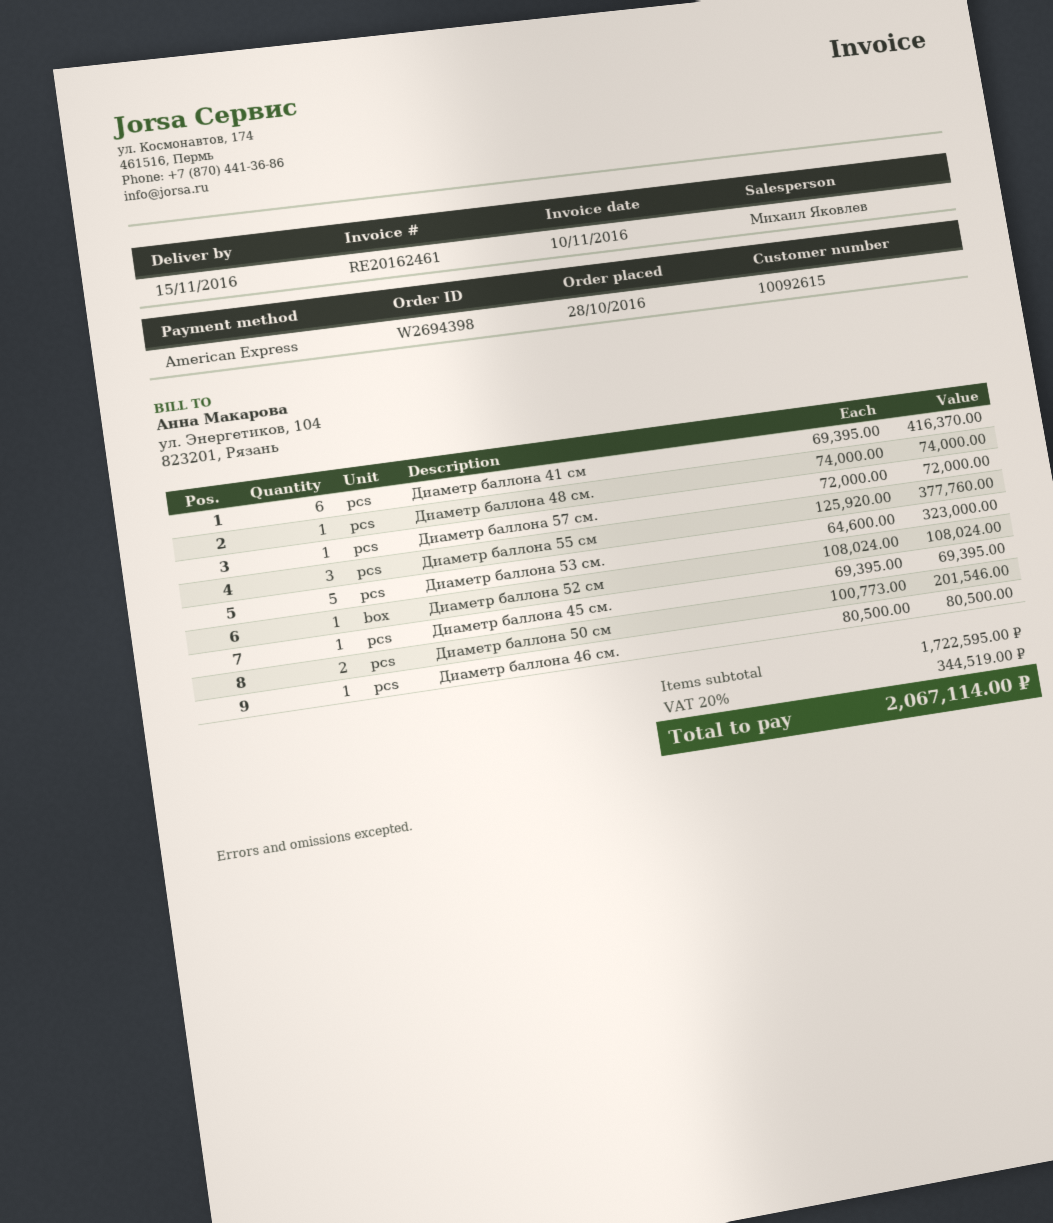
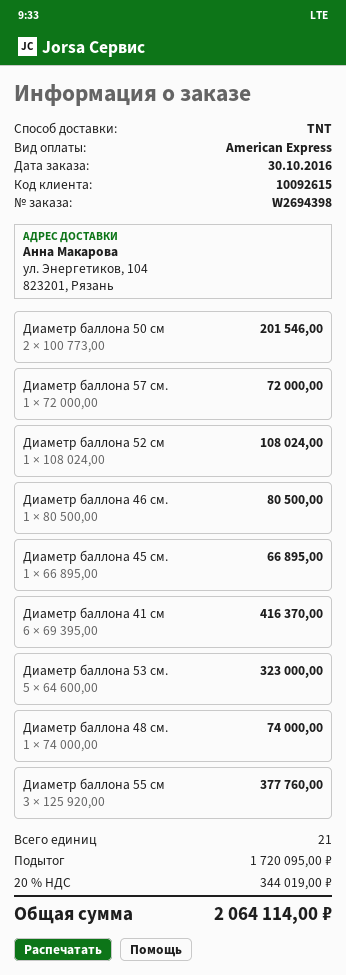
order date: 2016-10-28 -> 2016-10-30
Диаметр баллона 45 см.: 1 x 69395.00 = 69395.00 -> 1 x 66895.00 = 66895.00
subtotal: 1722595.00 -> 1720095.00
tax: 20% = 344519.00 -> 20% = 344019.00
total: 2067114.00 -> 2064114.00

